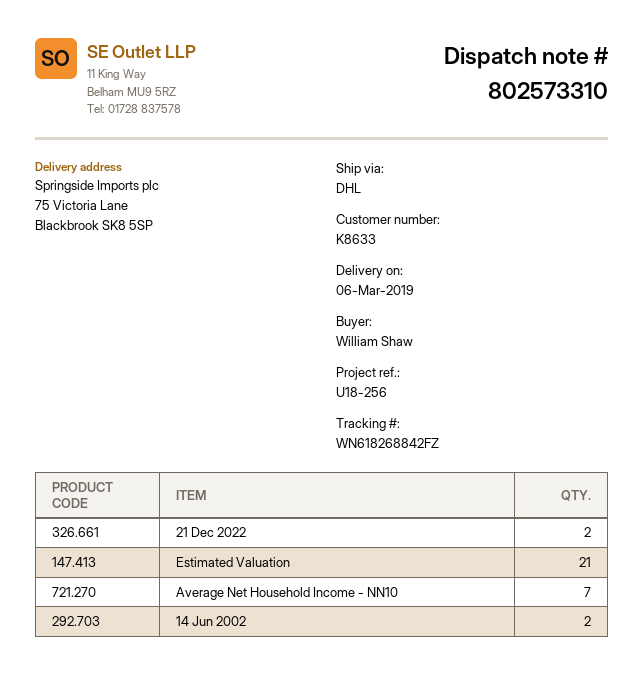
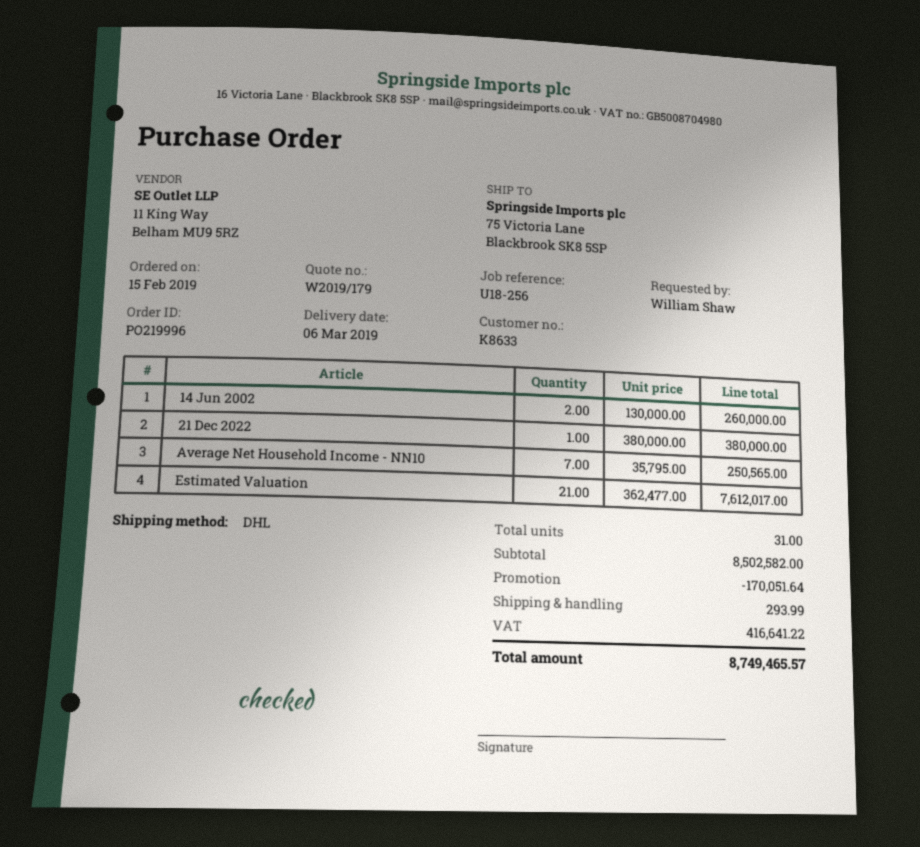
21 Dec 2022: 2 -> 1

